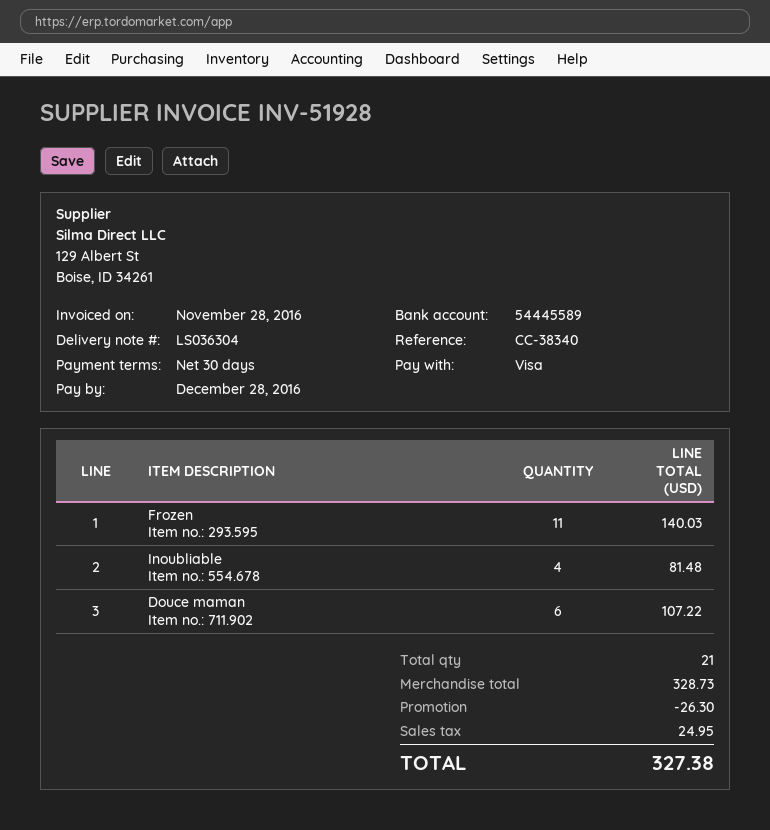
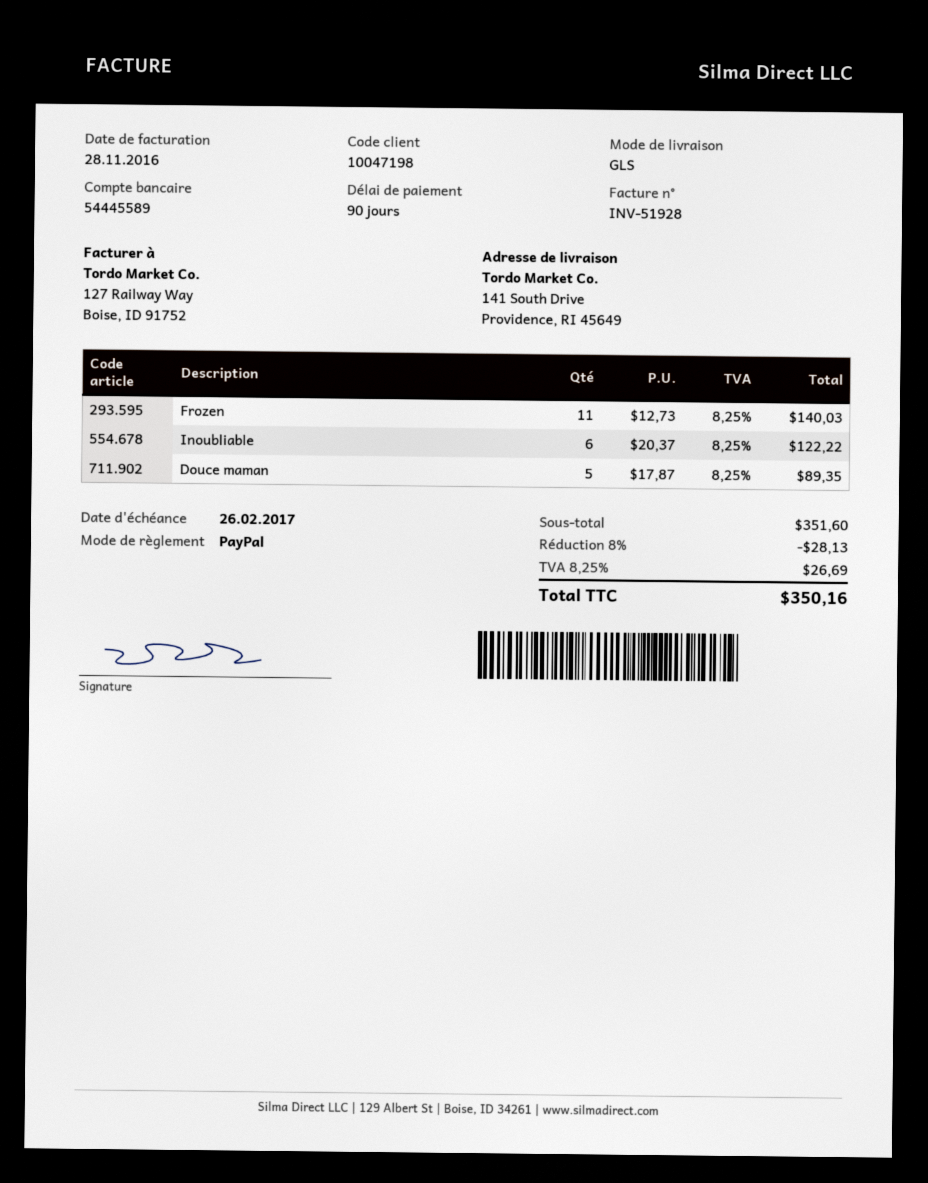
payment terms: 30 days -> 90 days
due date: 2016-12-28 -> 2017-02-26
payment method: Visa -> PayPal
Inoubliable: 4 for 81.48 -> 6 for 122.22
Douce maman: 6 for 107.22 -> 5 for 89.35
subtotal: 328.73 -> 351.60
discount: 26.30 -> 28.13
tax: 24.95 -> 26.69
total: 327.38 -> 350.16

